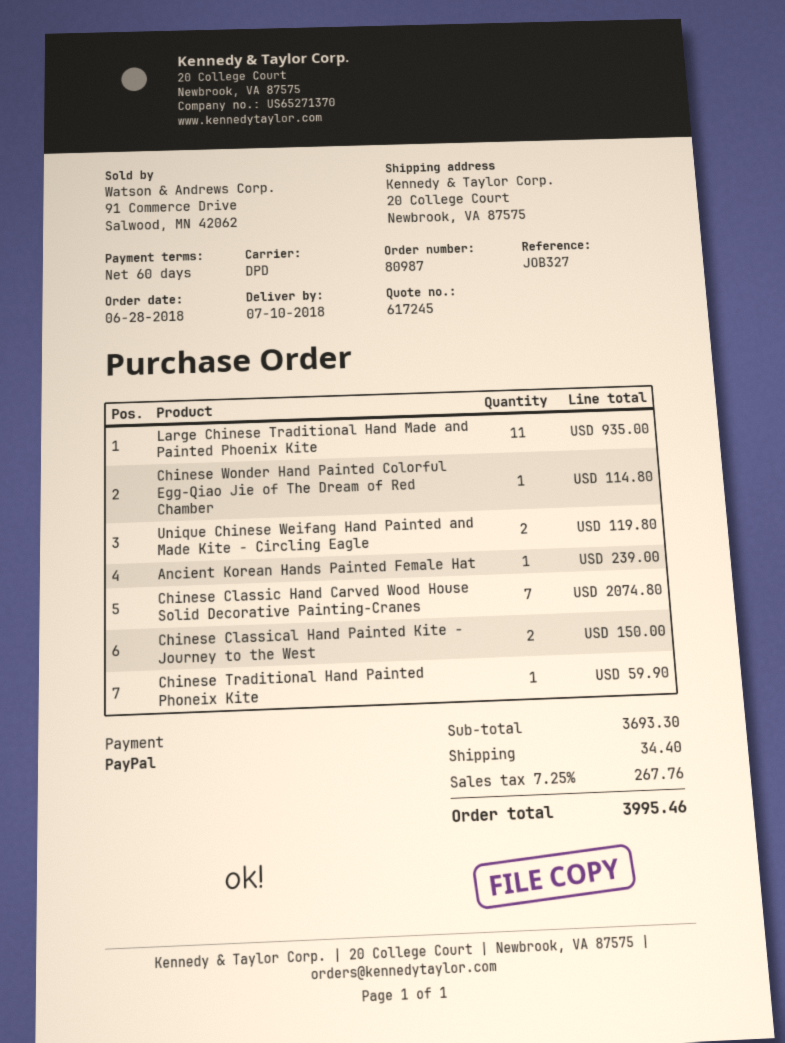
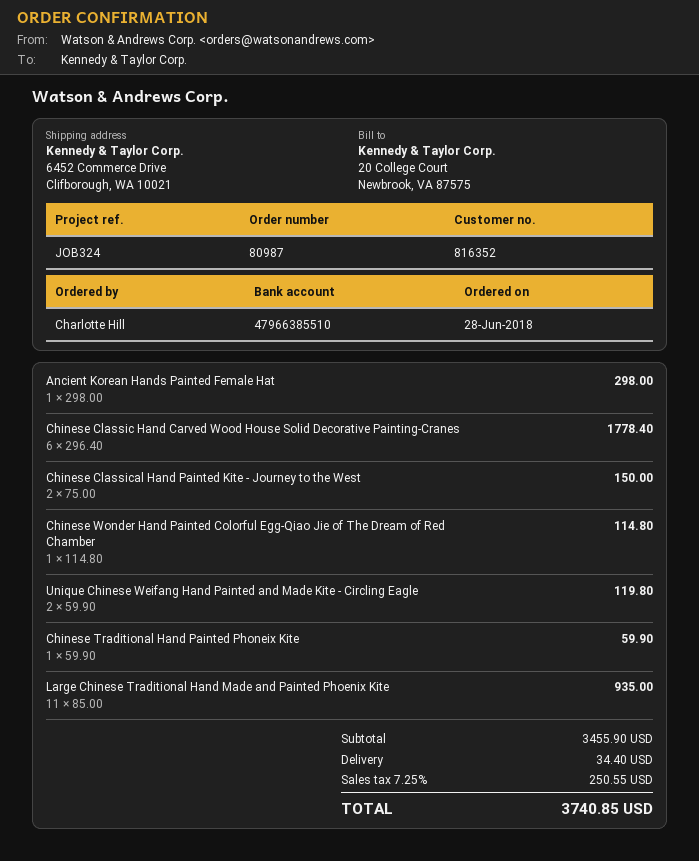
reference: JOB327 -> JOB324
ship to: 20 College Court, Newbrook, VA 87575 -> 6452 Commerce Drive, Clifborough, WA 10021
Ancient Korean Hands Painted Female Hat: 1 for 239.00 -> 1 for 298.00
Chinese Classic Hand Carved Wood House Solid Decorative Painting-Cranes: 7 for 2074.80 -> 6 for 1778.40
subtotal: 3693.30 -> 3455.90
tax: 7.25% = 267.76 -> 7.25% = 250.55
total: 3995.46 -> 3740.85

